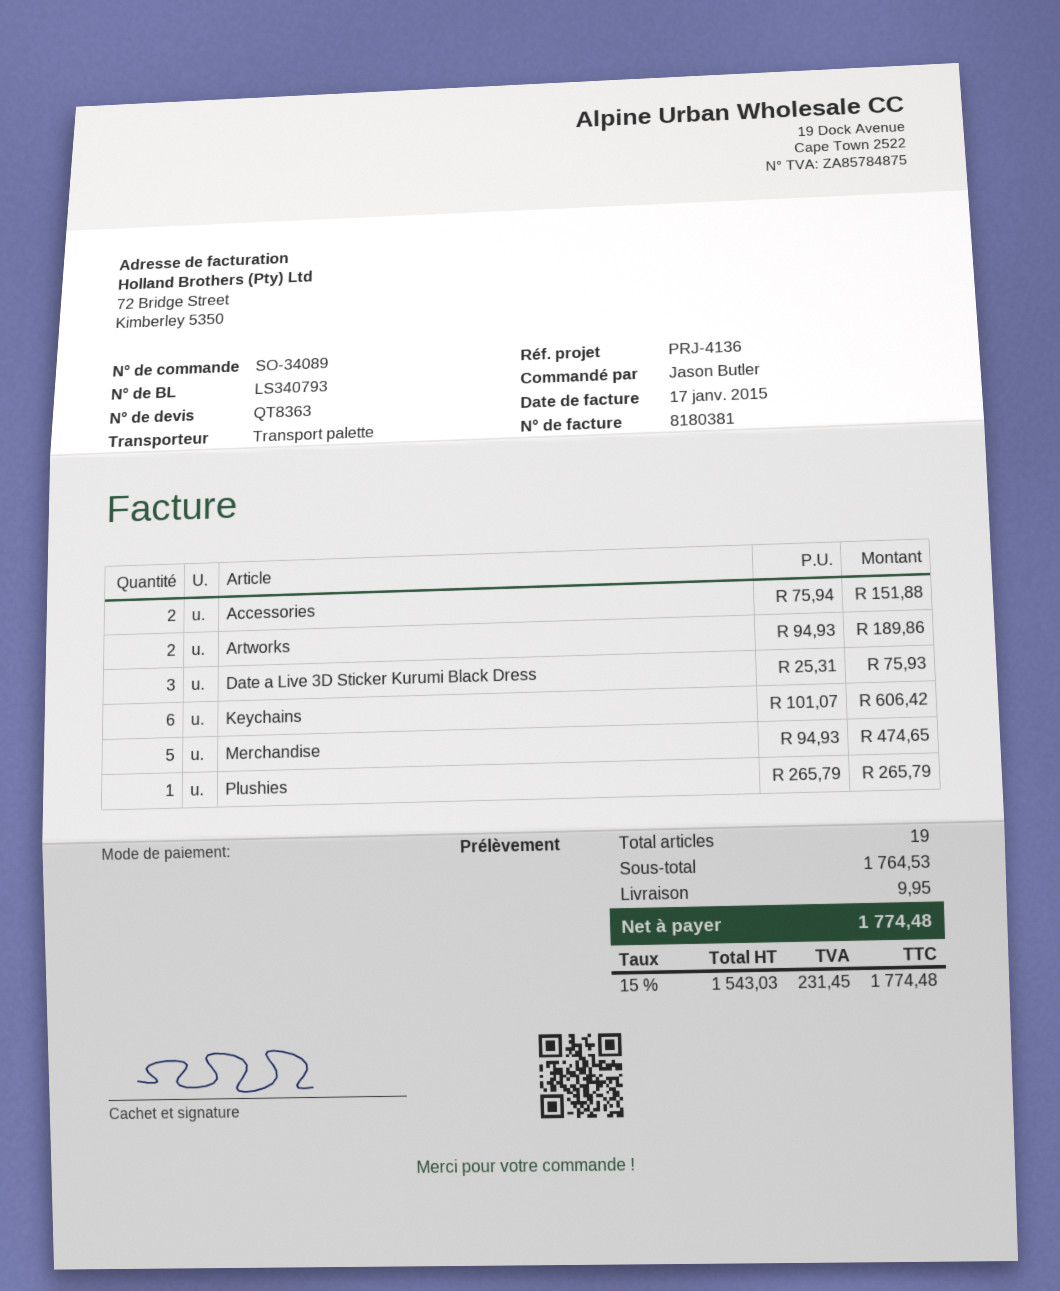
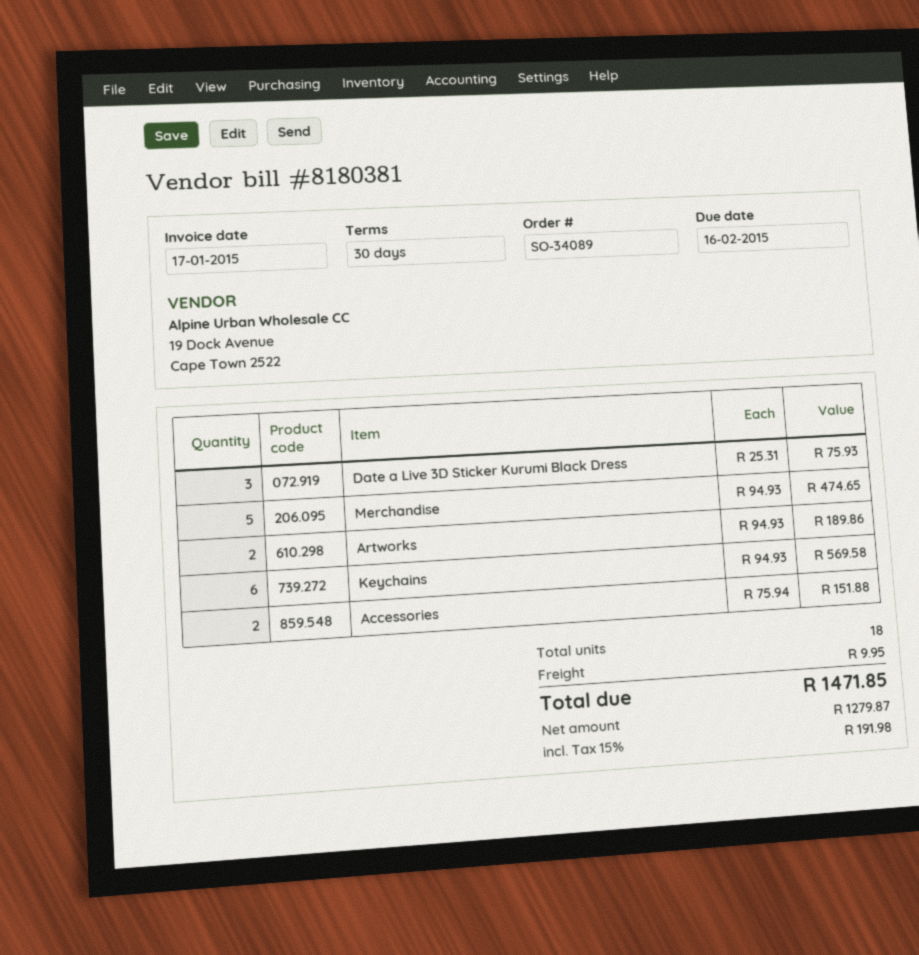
Keychains: 6 x 101.07 = 606.42 -> 6 x 94.93 = 569.58
Plushies: 1 x 265.79 = 265.79 -> none
total quantity: 19 -> 18
net: 1543.03 -> 1279.87
tax: 15% = 231.45 -> 15% = 191.98
total: 1774.48 -> 1471.85

